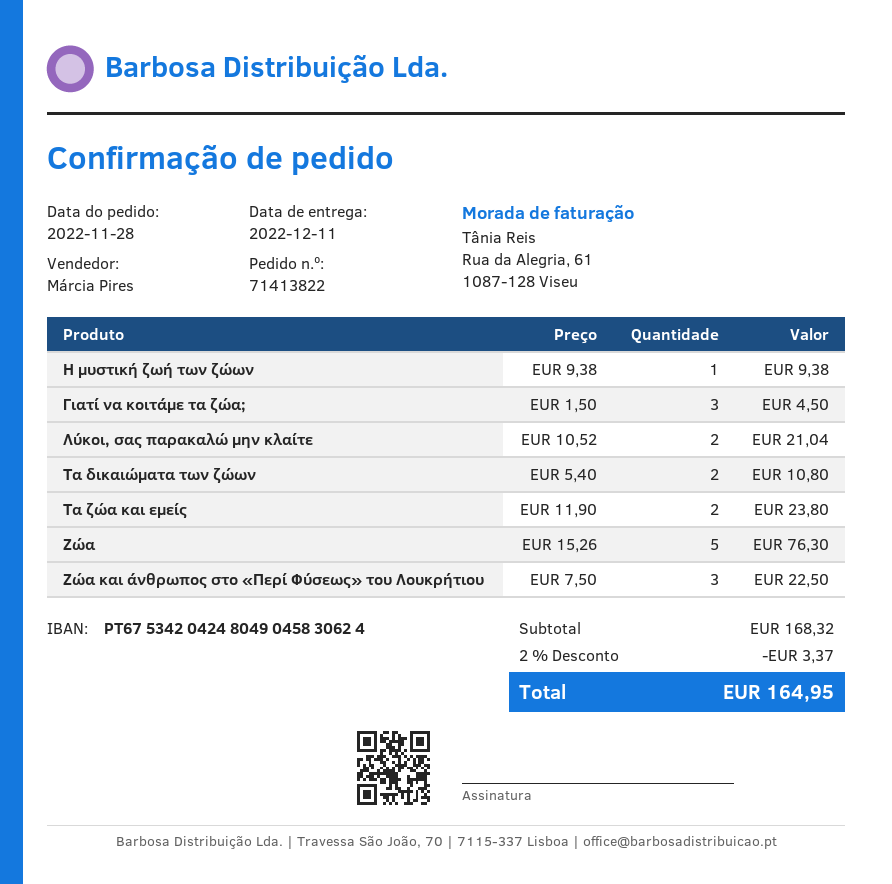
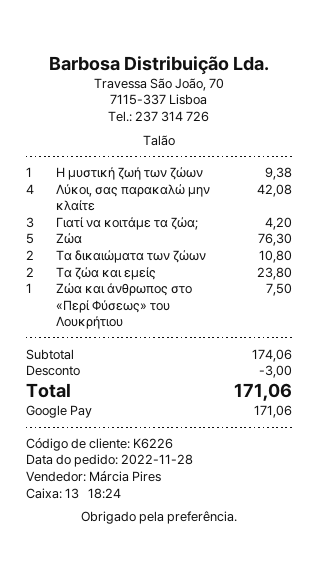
Γιατί να κοιτάμε τα ζώα;: 3 for 4.50 -> 3 for 4.20
Λύκοι, σας παρακαλώ μην κλαίτε: 2 for 21.04 -> 4 for 42.08
Ζώα και άνθρωπος στο «Περί Φύσεως» του Λουκρήτιου: 3 for 22.50 -> 1 for 7.50
subtotal: 168.32 -> 174.06
discount: 3.37 -> 3.00
total: 164.95 -> 171.06

